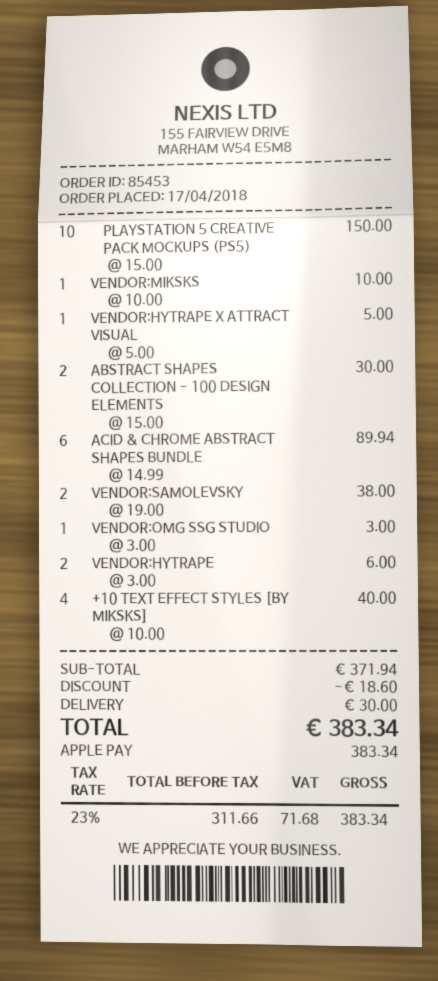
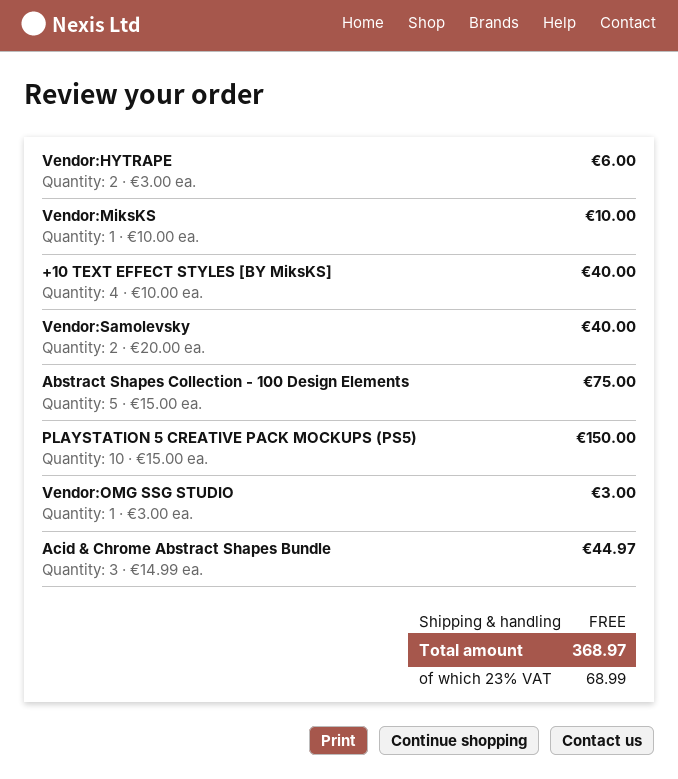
VENDOR:HYTRAPE X ATTRACT VISUAL: 1 x 5.00 = 5.00 -> none
ABSTRACT SHAPES COLLECTION - 100 DESIGN ELEMENTS: 2 x 15.00 = 30.00 -> 5 x 15.00 = 75.00
ACID & CHROME ABSTRACT SHAPES BUNDLE: 6 x 14.99 = 89.94 -> 3 x 14.99 = 44.97
VENDOR:SAMOLEVSKY: 2 x 19.00 = 38.00 -> 2 x 20.00 = 40.00
discount: 18.60 -> none
shipping: 30.00 -> 0.00
tax: 23% = 71.68 -> 23% = 68.99
total: 383.34 -> 368.97

